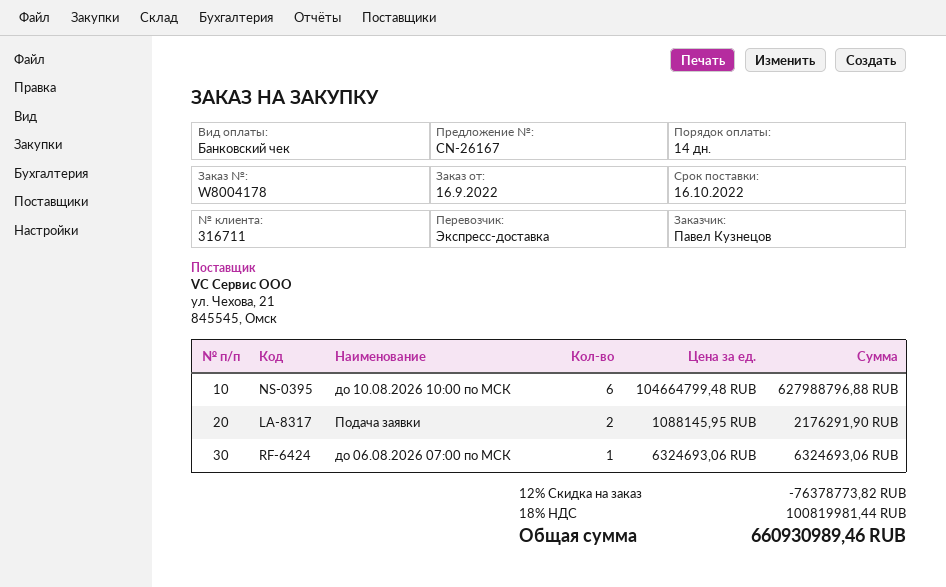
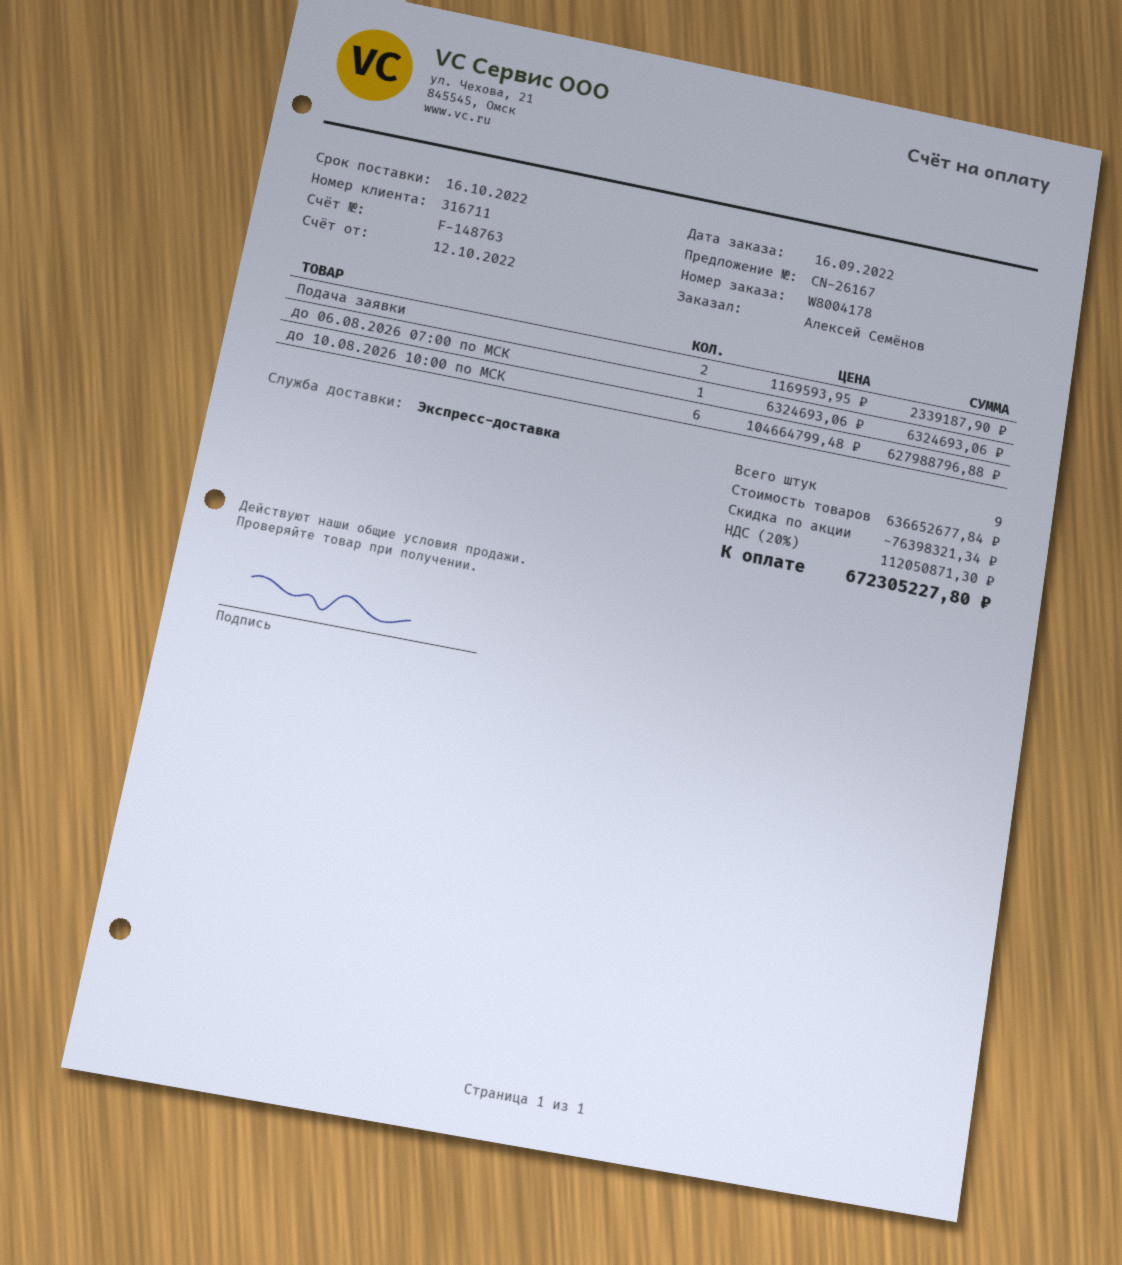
ordered by: Павел Кузнецов -> Алексей Семёнов
Подача заявки: 2 x 1088145.95 = 2176291.90 -> 2 x 1169593.95 = 2339187.90
discount: 76378773.82 -> 76398321.34
tax: 18% = 100819981.44 -> 20% = 112050871.30
total: 660930989.46 -> 672305227.80

